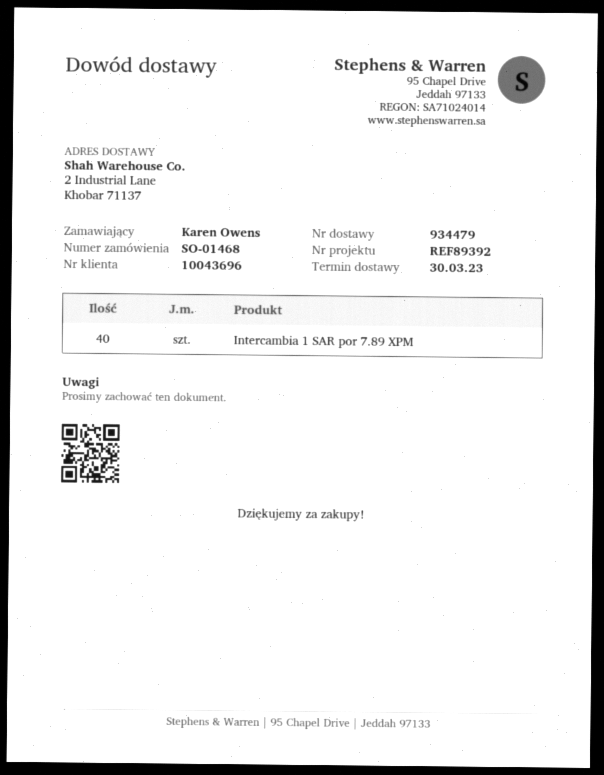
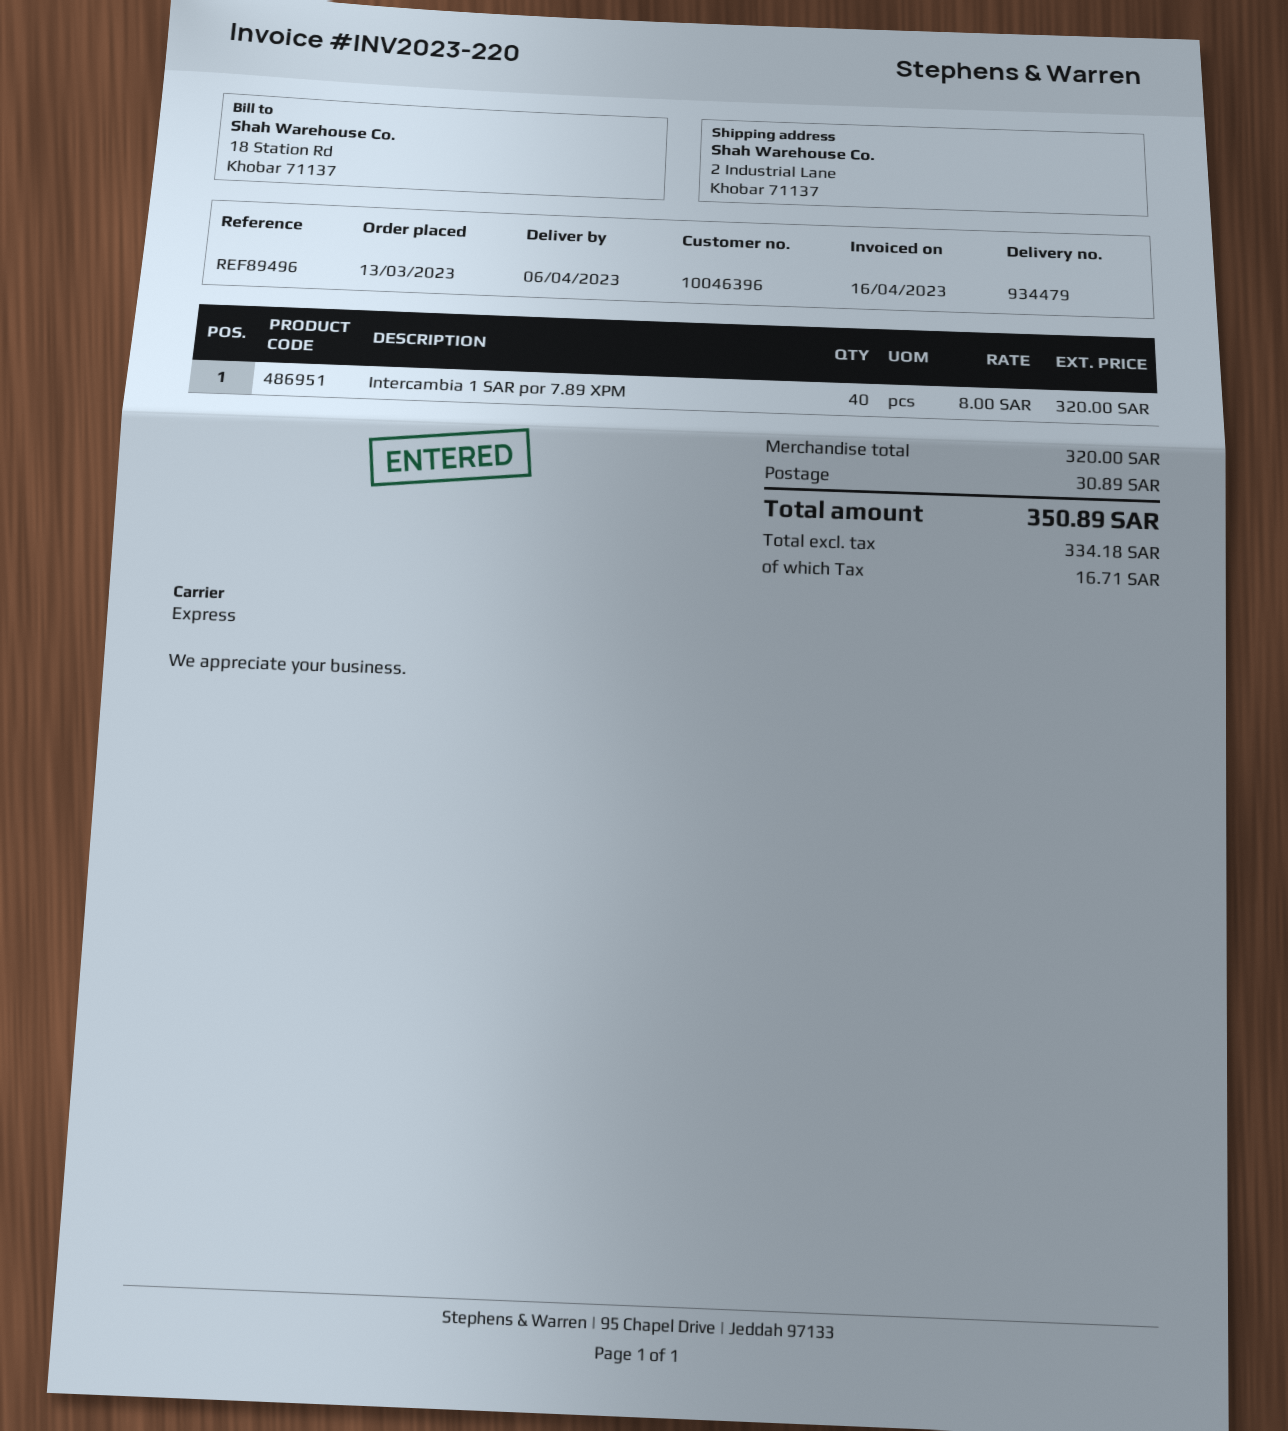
delivery date: 2023-03-30 -> 2023-04-06
customer number: 10043696 -> 10046396
reference: REF89392 -> REF89496

